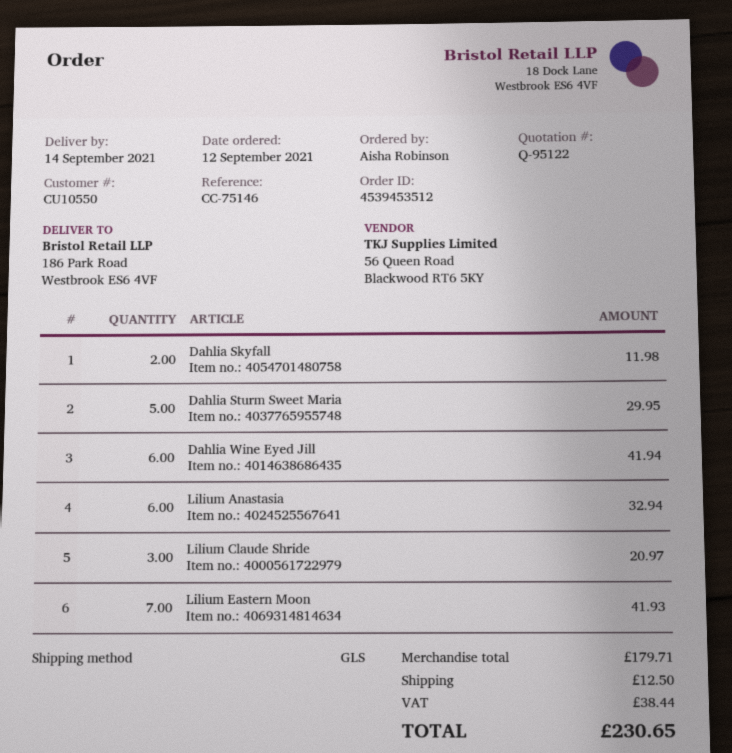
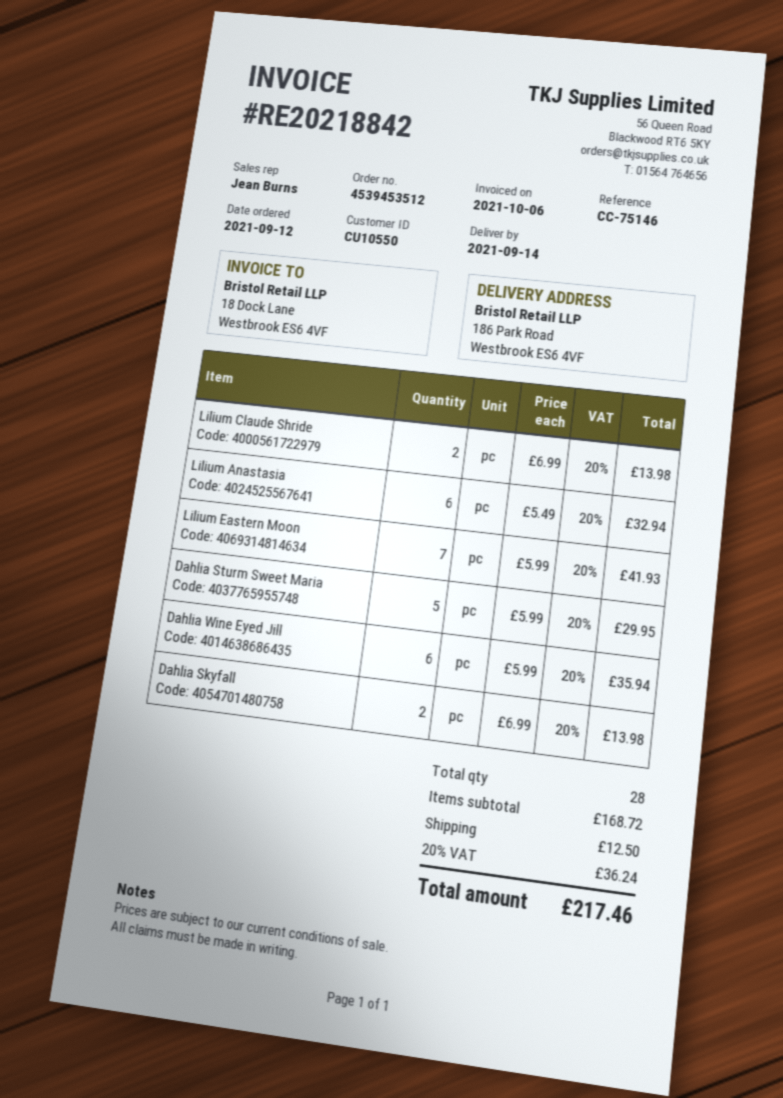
Dahlia Skyfall: 2 for 11.98 -> 2 for 13.98
Dahlia Wine Eyed Jill: 6 for 41.94 -> 6 for 35.94
Lilium Claude Shride: 3 for 20.97 -> 2 for 13.98
subtotal: 179.71 -> 168.72
tax: 38.44 -> 36.24
total: 230.65 -> 217.46

